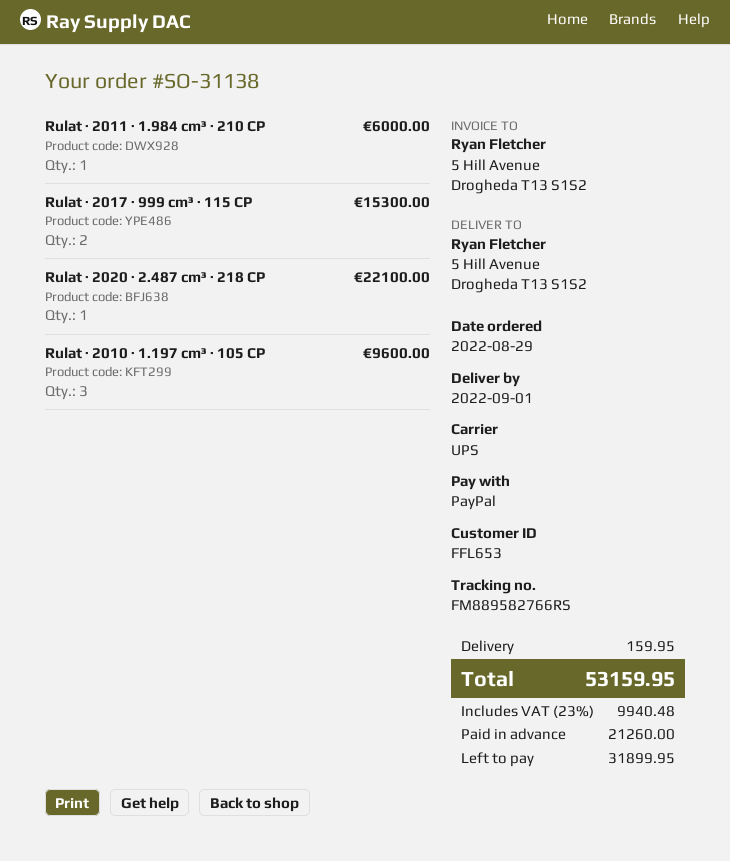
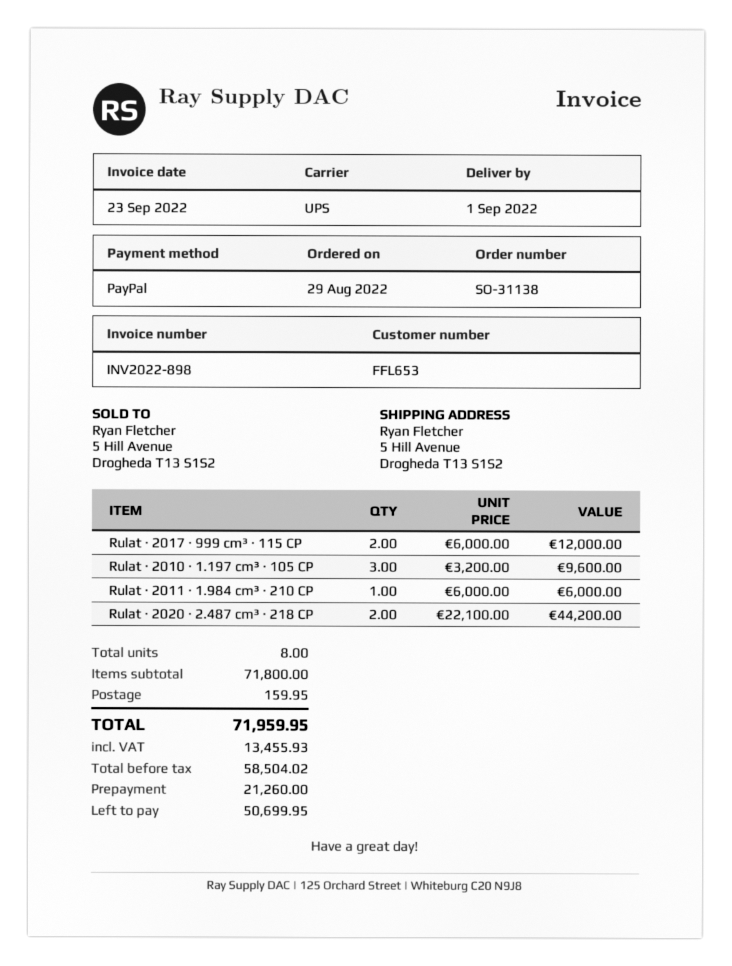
Rulat · 2017 · 999 cm³ · 115 CP: 2 for 15300.00 -> 2 for 12000.00
Rulat · 2020 · 2.487 cm³ · 218 CP: 1 for 22100.00 -> 2 for 44200.00
tax: 9940.48 -> 13455.93
total: 53159.95 -> 71959.95
balance: 31899.95 -> 50699.95

